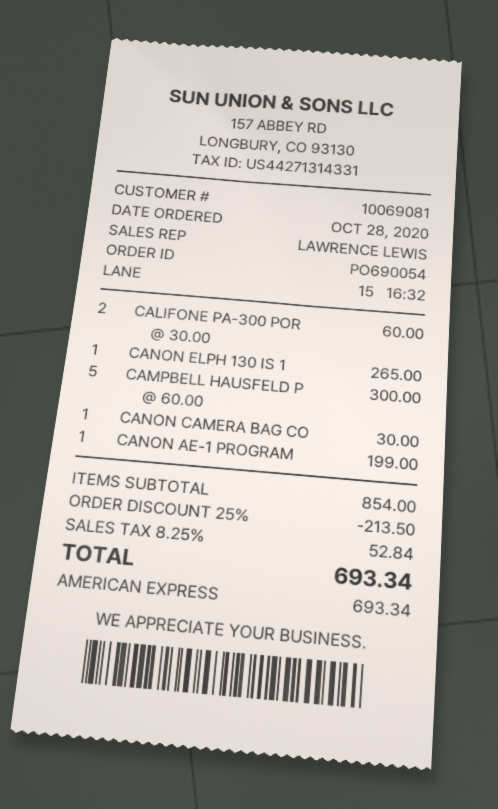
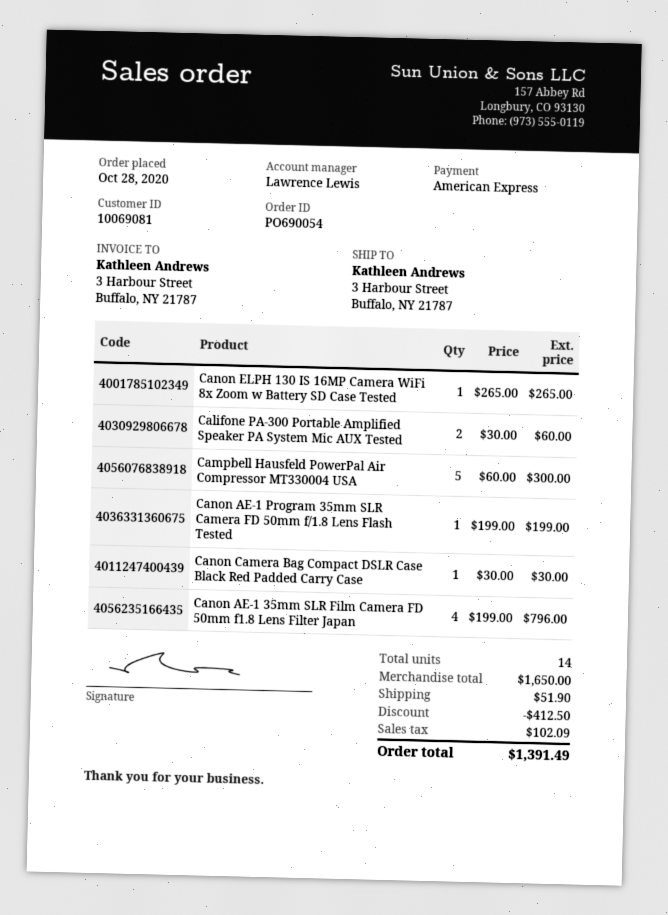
Canon AE-1 35mm SLR Film Camera FD 50mm f1.8 Lens Filter Japan: none -> 4 x 199.00 = 796.00
subtotal: 854.00 -> 1650.00
discount: 213.50 -> 412.50
shipping: none -> 51.90
tax: 52.84 -> 102.09
total: 693.34 -> 1391.49

